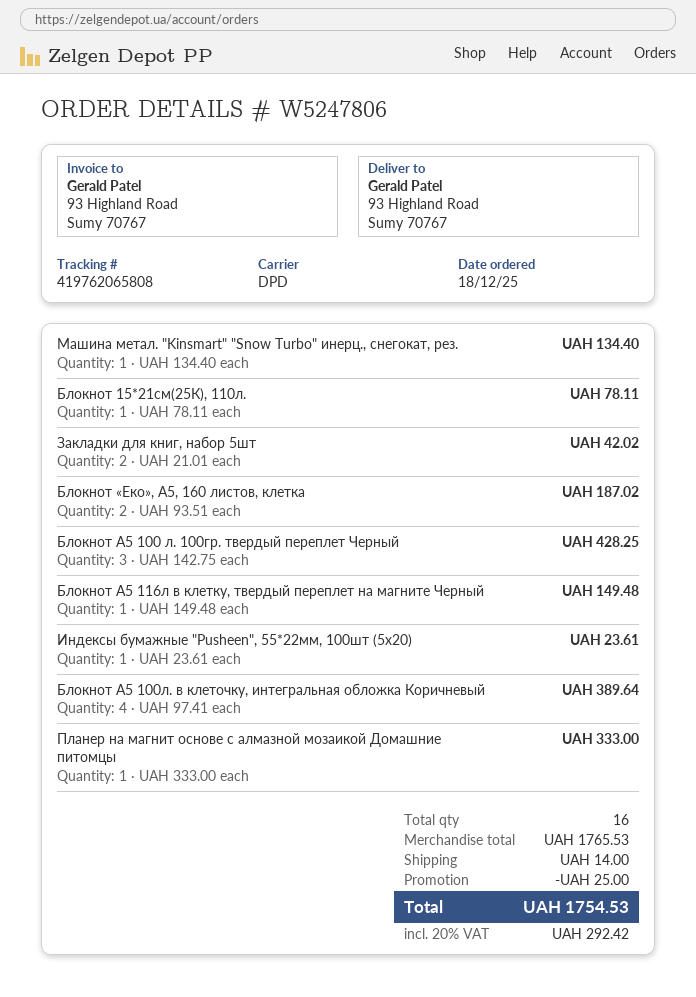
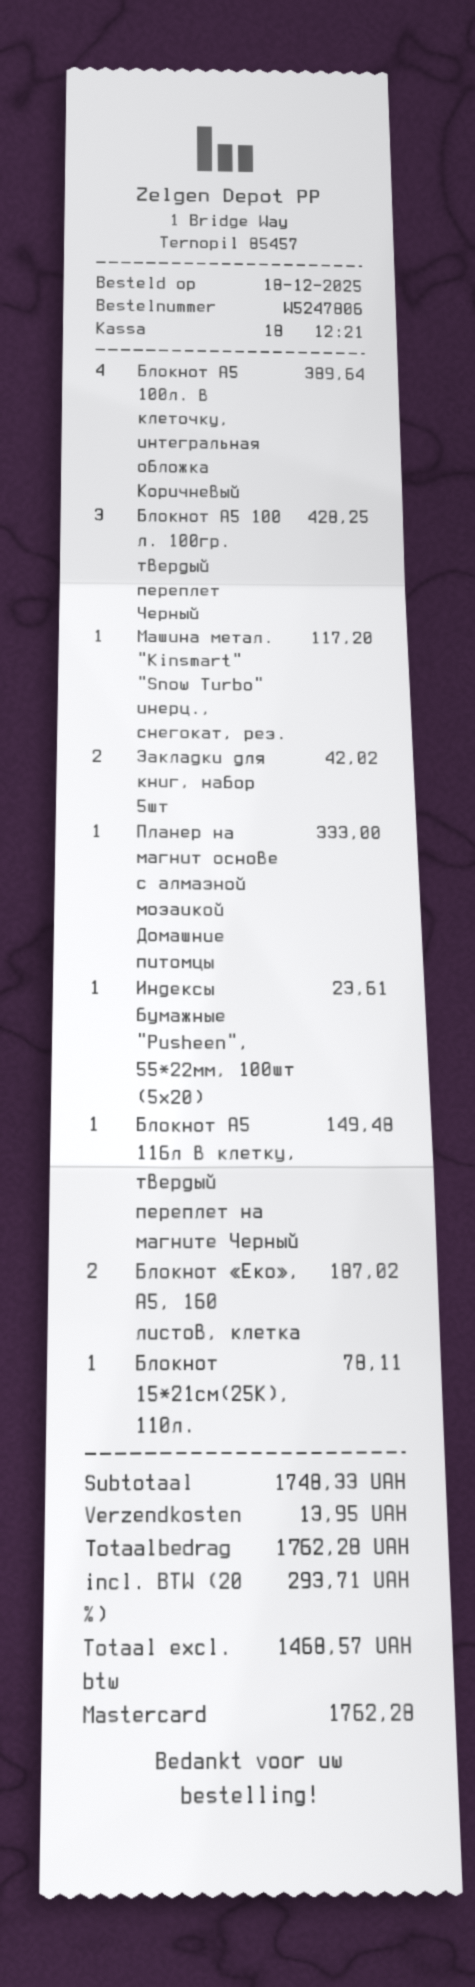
Машина метал. "Kinsmart" "Snow Turbo" инерц., снегокат, рез.: 1 for 134.40 -> 1 for 117.20
subtotal: 1765.53 -> 1748.33
discount: 25.00 -> none
shipping: 14.00 -> 13.95
tax: 20% = 292.42 -> 20% = 293.71
total: 1754.53 -> 1762.28

